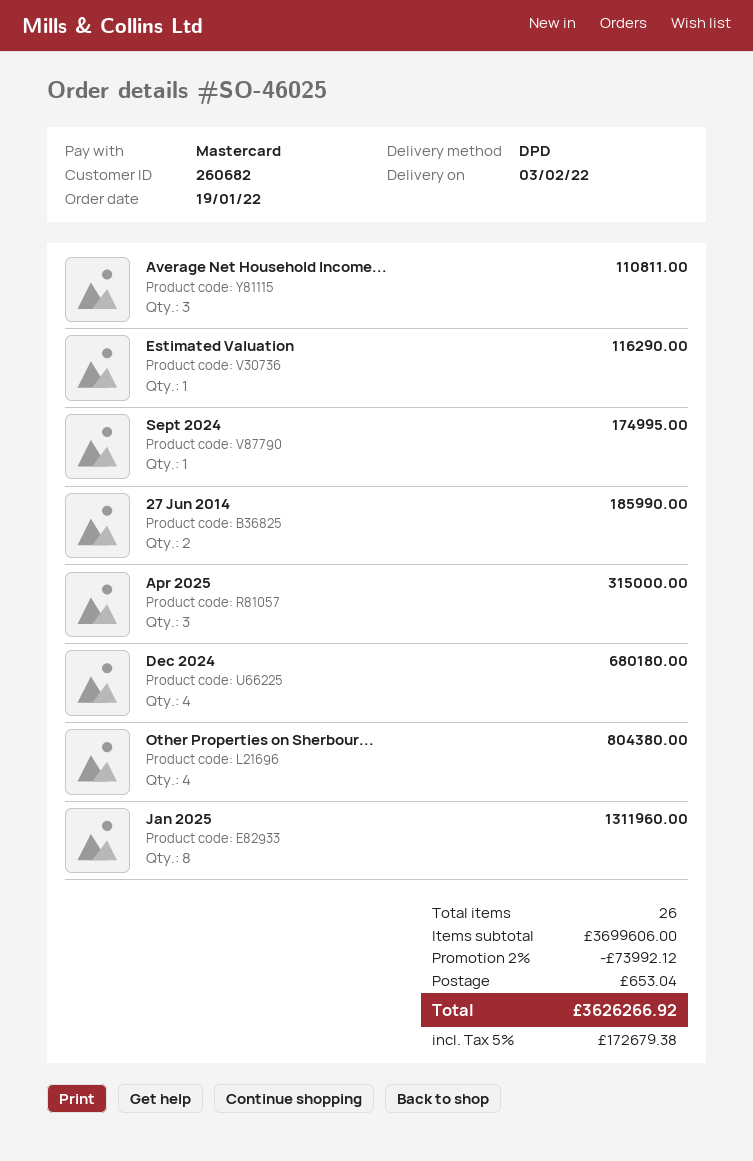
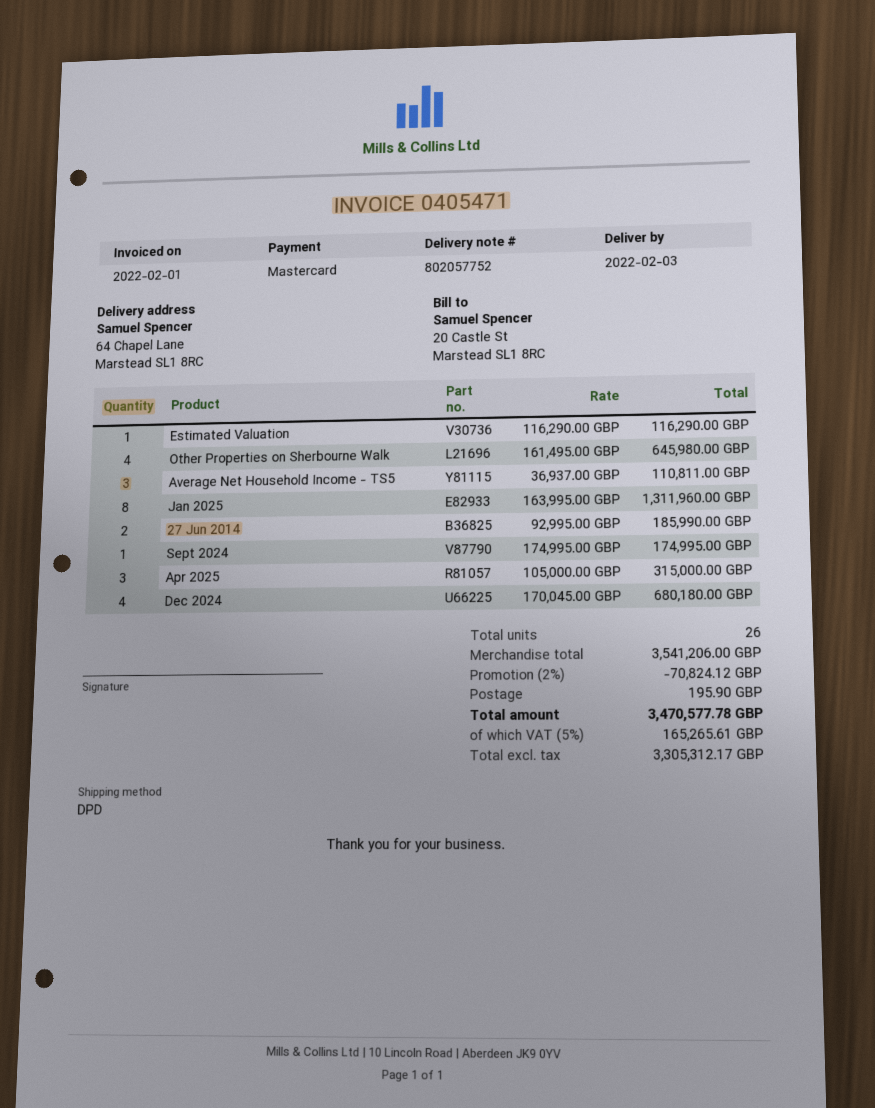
Other Properties on Sherbour...: 4 for 804380.00 -> 4 for 645980.00
subtotal: 3699606.00 -> 3541206.00
discount: 2% = 73992.12 -> 2% = 70824.12
shipping: 653.04 -> 195.90
tax: 5% = 172679.38 -> 5% = 165265.61
total: 3626266.92 -> 3470577.78

